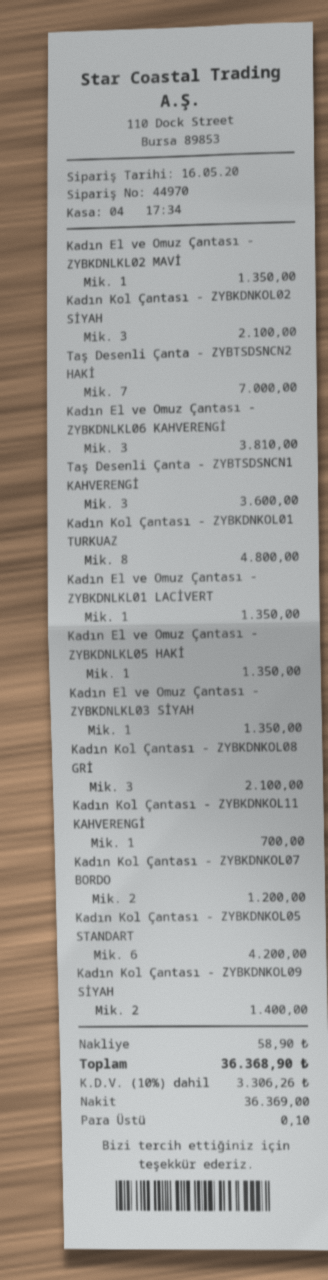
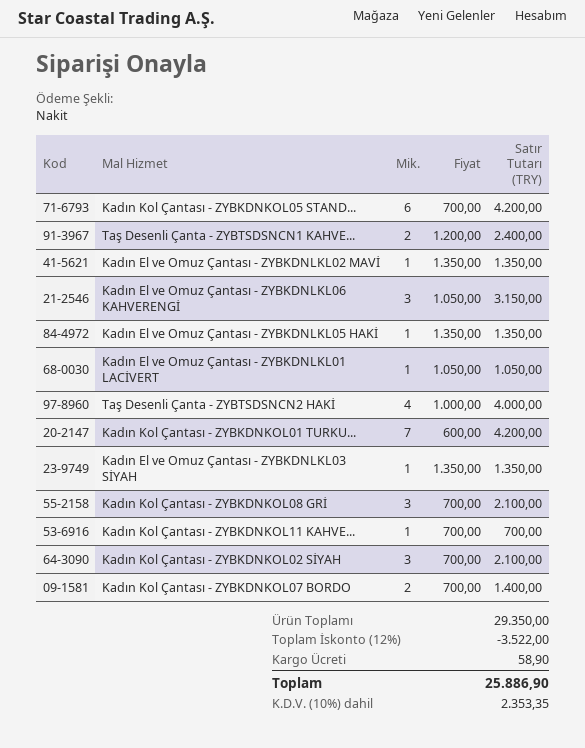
Taş Desenli Çanta - ZYBTSDSNCN2 HAKİ: 7 for 7000.00 -> 4 for 4000.00
Kadın El ve Omuz Çantası - ZYBKDNLKL06 KAHVERENGİ: 3 for 3810.00 -> 3 for 3150.00
Taş Desenli Çanta - ZYBTSDSNCN1 KAHVERENGİ: 3 for 3600.00 -> 2 for 2400.00
Kadın Kol Çantası - ZYBKDNKOL01 TURKUAZ: 8 for 4800.00 -> 7 for 4200.00
Kadın El ve Omuz Çantası - ZYBKDNLKL01 LACİVERT: 1 for 1350.00 -> 1 for 1050.00
Kadın Kol Çantası - ZYBKDNKOL07 BORDO: 2 for 1200.00 -> 2 for 1400.00
Kadın Kol Çantası - ZYBKDNKOL09 SİYAH: 2 for 1400.00 -> none
discount: none -> 12% = 3522.00
tax: 10% = 3306.26 -> 10% = 2353.35
total: 36368.90 -> 25886.90

